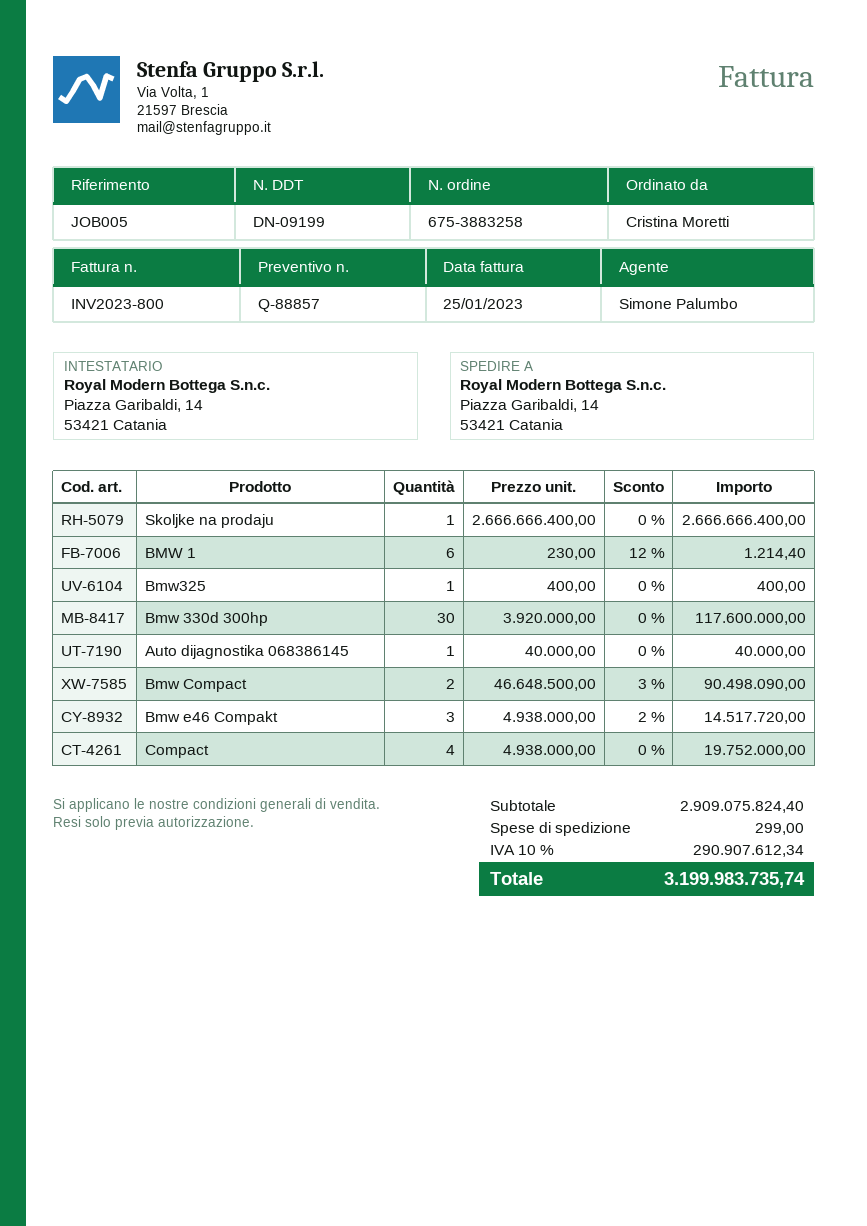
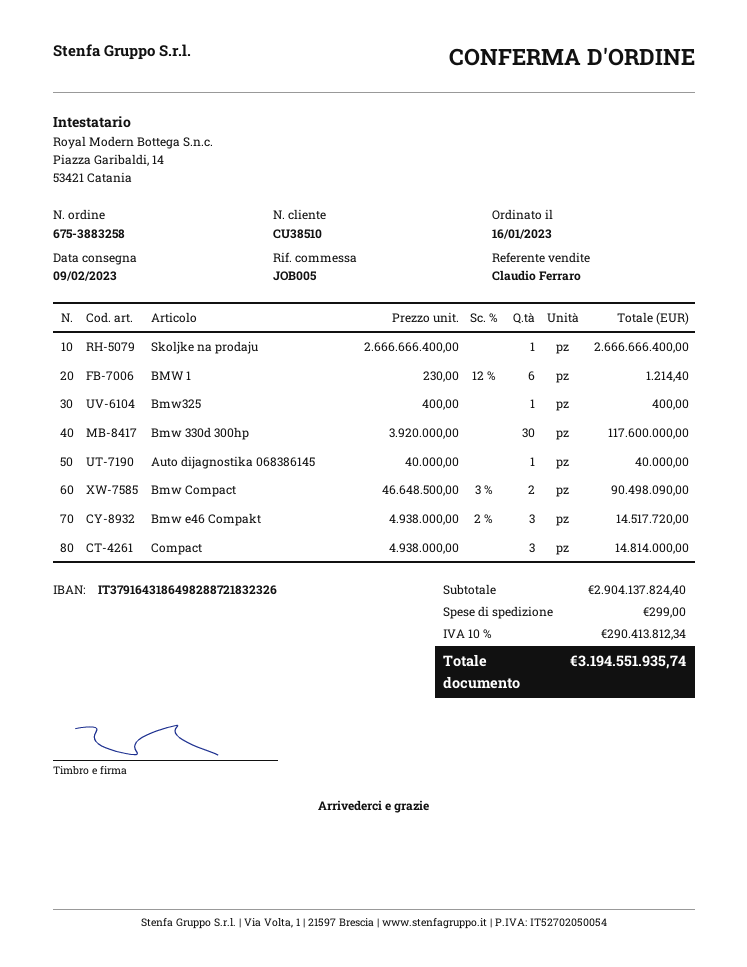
sales rep: Simone Palumbo -> Claudio Ferraro
Compact: 4 x 4938000.00 = 19752000.00 -> 3 x 4938000.00 = 14814000.00
subtotal: 2909075824.40 -> 2904137824.40
tax: 10% = 290907612.34 -> 10% = 290413812.34
total: 3199983735.74 -> 3194551935.74

